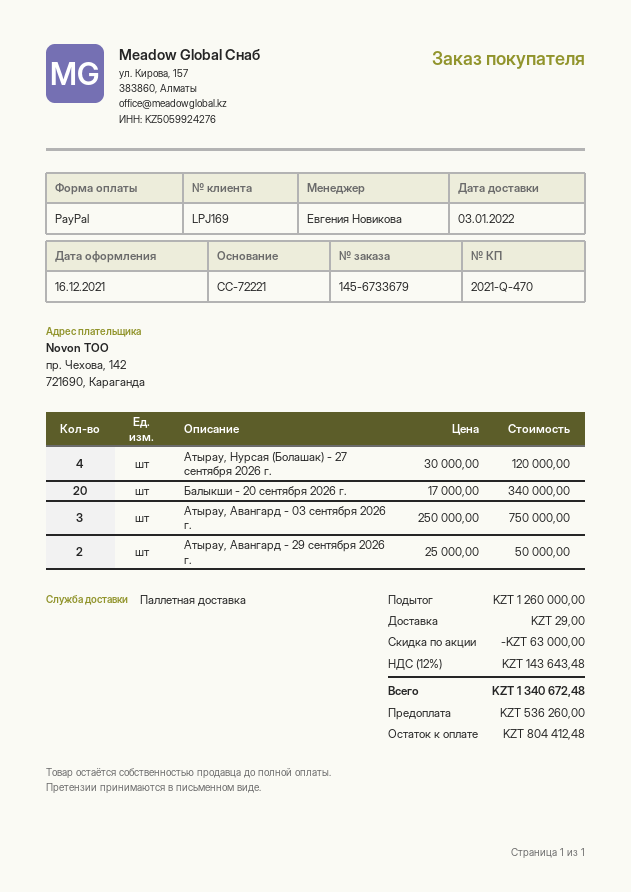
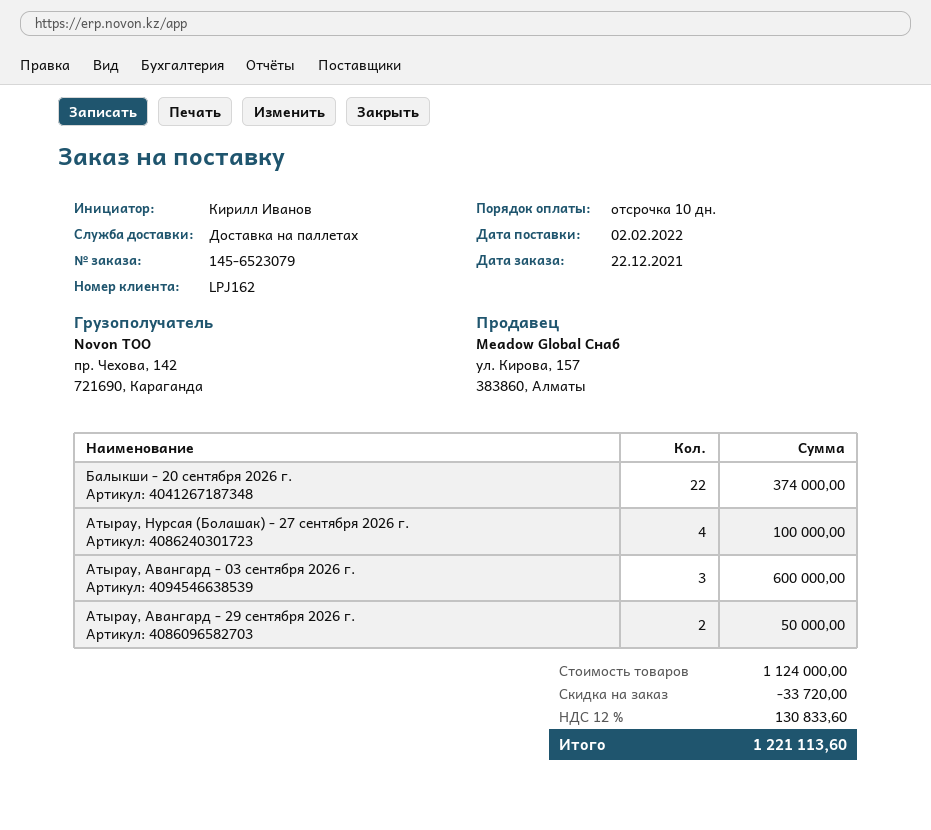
order number: 145-6733679 -> 145-6523079
order date: 2021-12-16 -> 2021-12-22
delivery date: 2022-01-03 -> 2022-02-02
customer number: LPJ169 -> LPJ162
Атырау, Нурсая (Болашак) - 27 сентября 2026 г.: 4 for 120000.00 -> 4 for 100000.00
Балыкши - 20 сентября 2026 г.: 20 for 340000.00 -> 22 for 374000.00
Атырау, Авангард - 03 сентября 2026 г.: 3 for 750000.00 -> 3 for 600000.00
subtotal: 1260000.00 -> 1124000.00
discount: 63000.00 -> 33720.00
shipping: 29.00 -> none
tax: 12% = 143643.48 -> 12% = 130833.60
total: 1340672.48 -> 1221113.60

